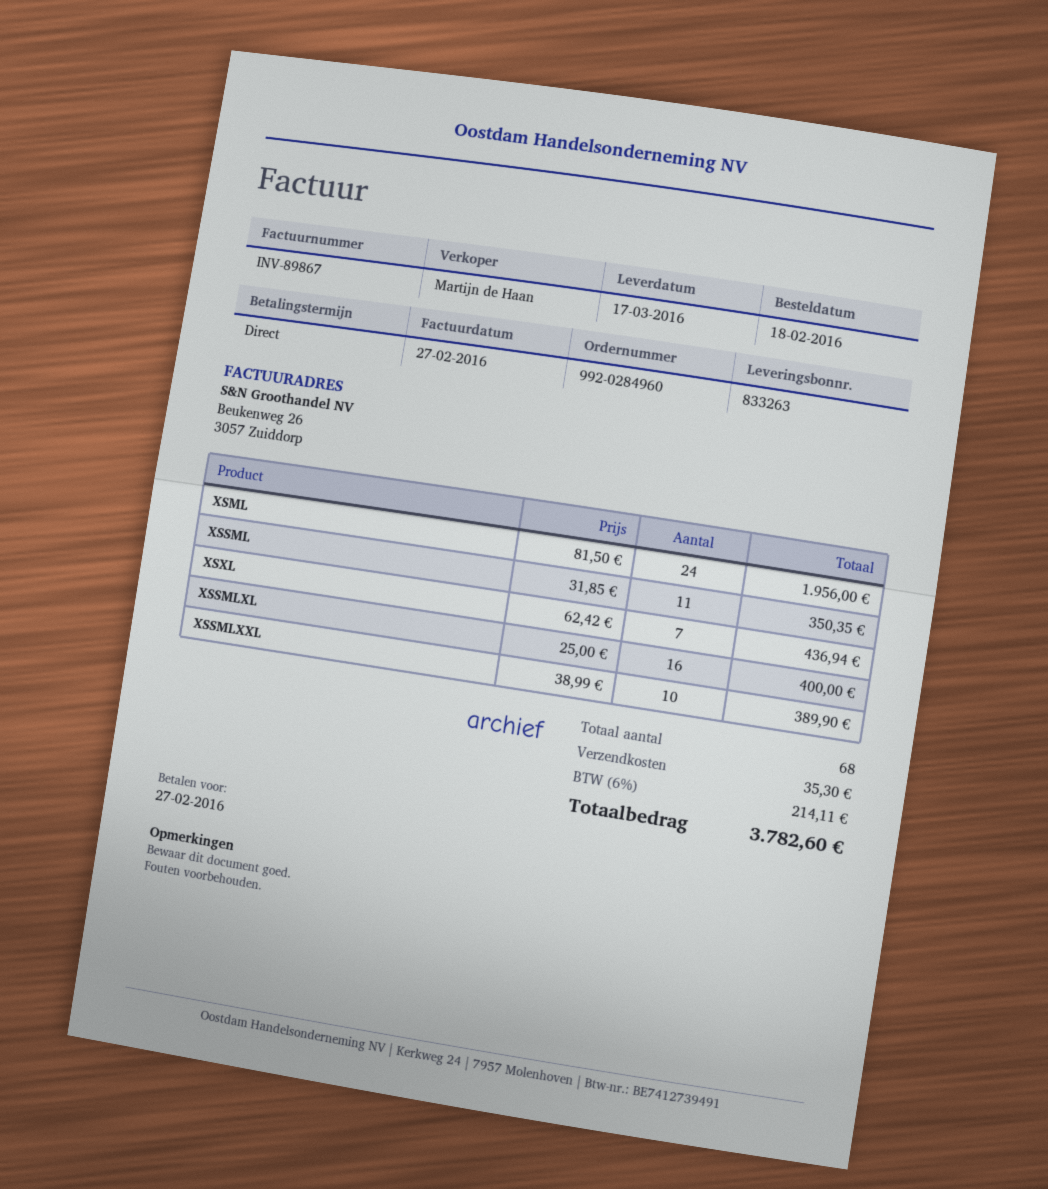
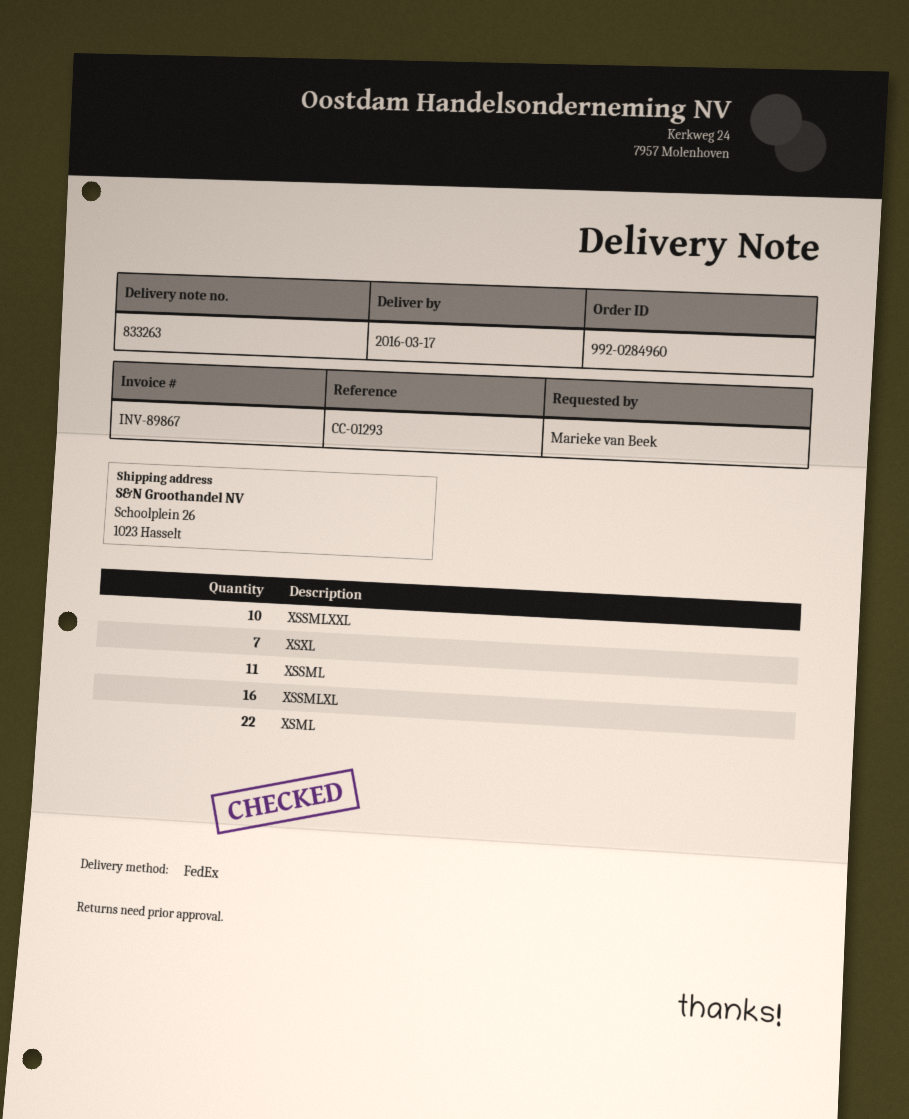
XSML: 24 -> 22

